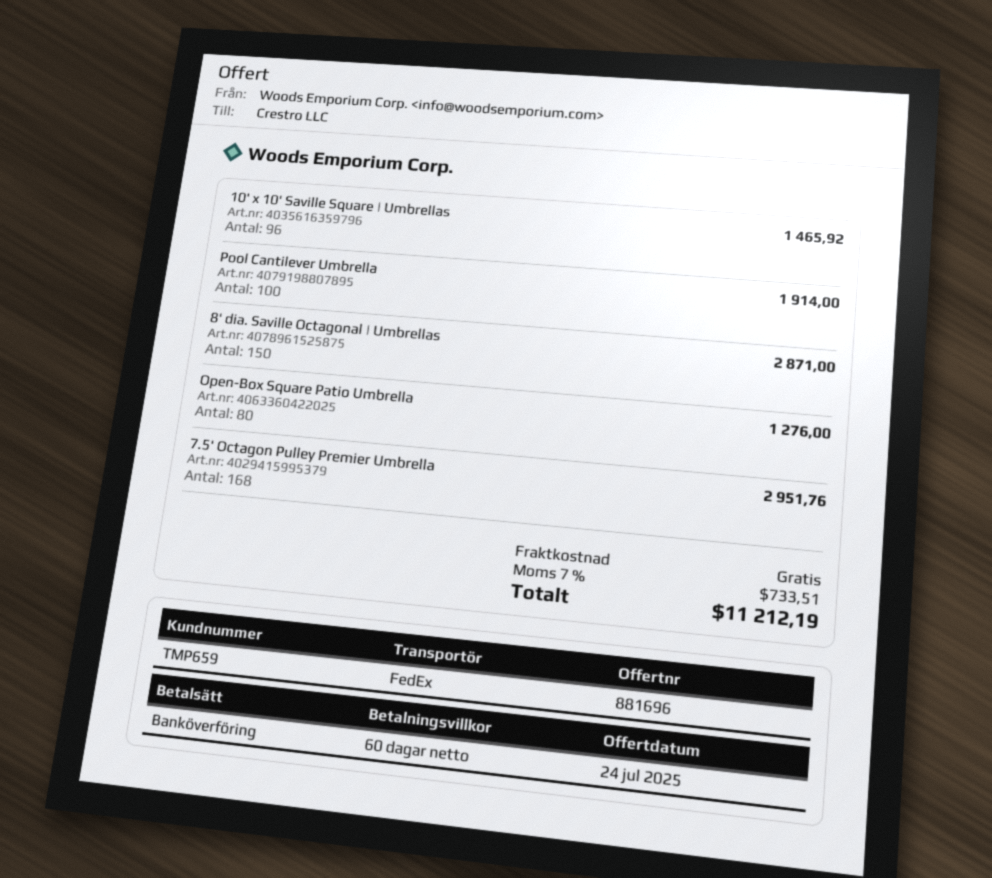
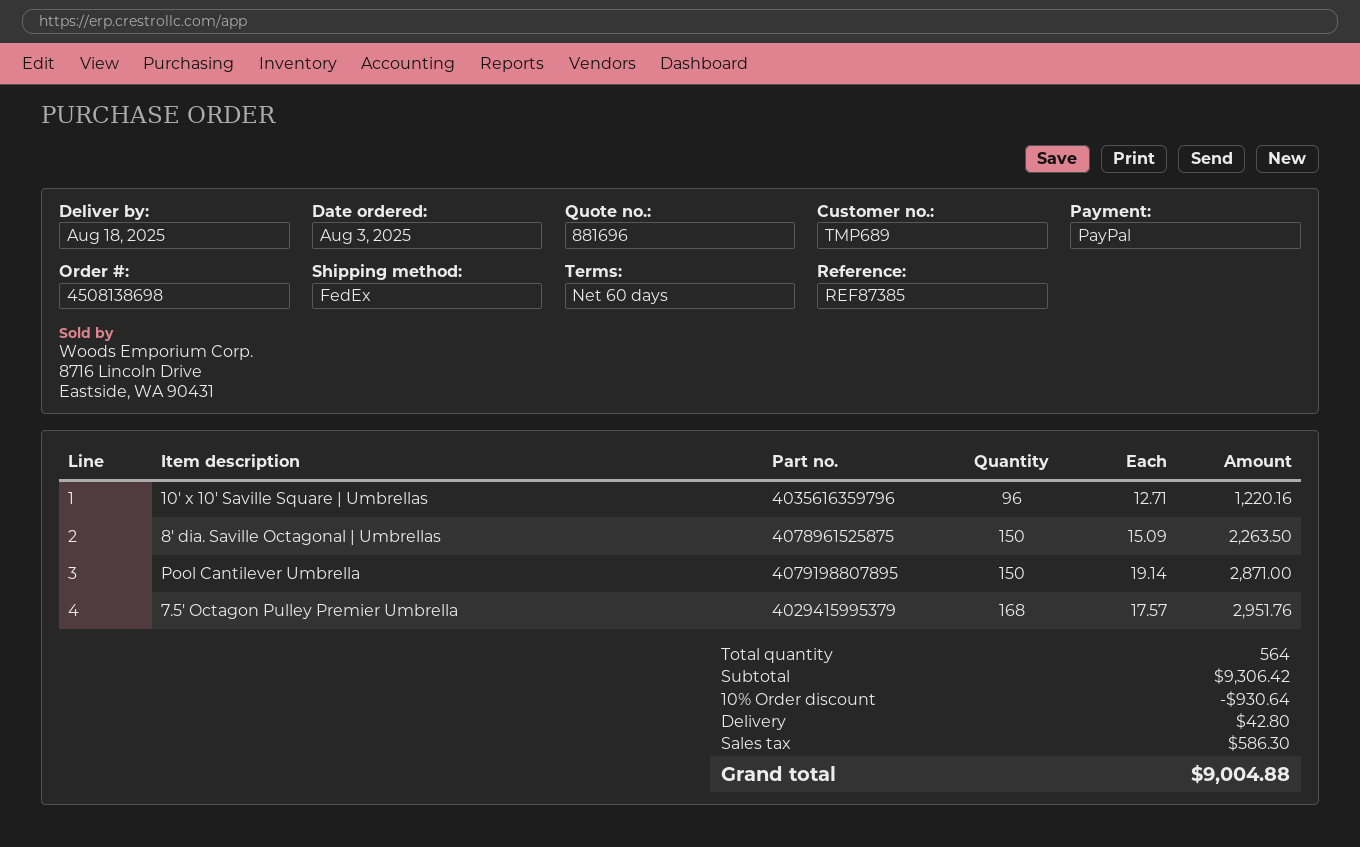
customer number: TMP659 -> TMP689
payment method: bank transfer -> PayPal
10' x 10' Saville Square | Umbrellas: 96 for 1465.92 -> 96 for 1220.16
Pool Cantilever Umbrella: 100 for 1914.00 -> 150 for 2871.00
8' dia. Saville Octagonal | Umbrellas: 150 for 2871.00 -> 150 for 2263.50
Open-Box Square Patio Umbrella: 80 for 1276.00 -> none
discount: none -> 10% = 930.64
shipping: 0.00 -> 42.80
tax: 733.51 -> 586.30
total: 11212.19 -> 9004.88

